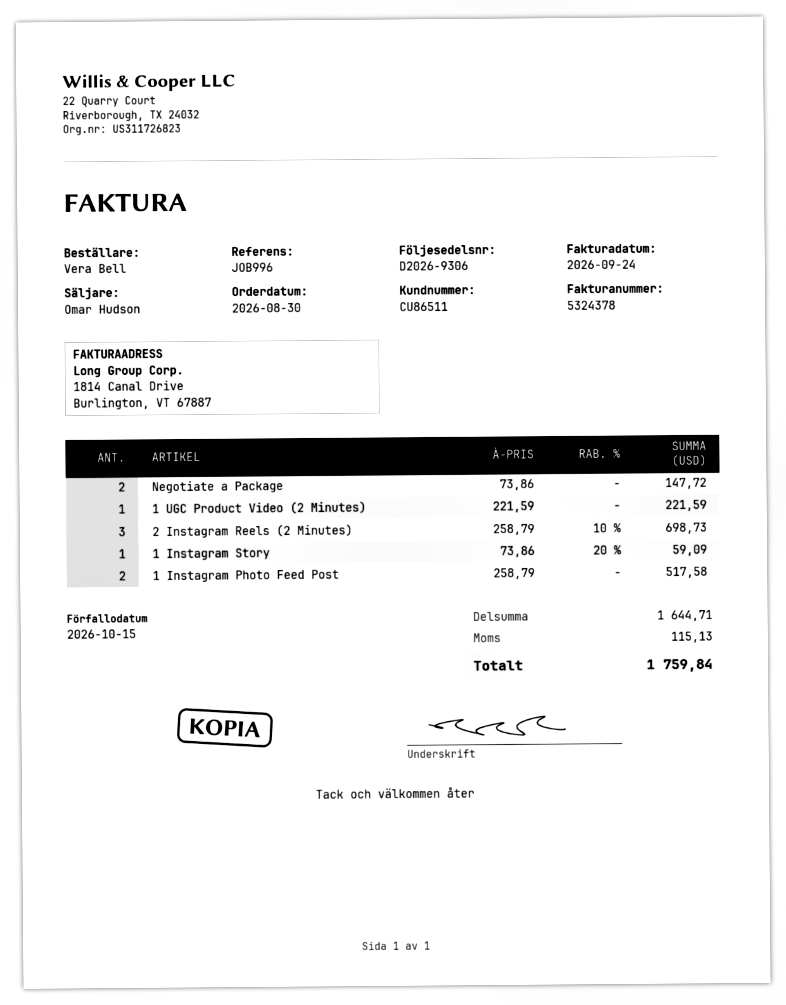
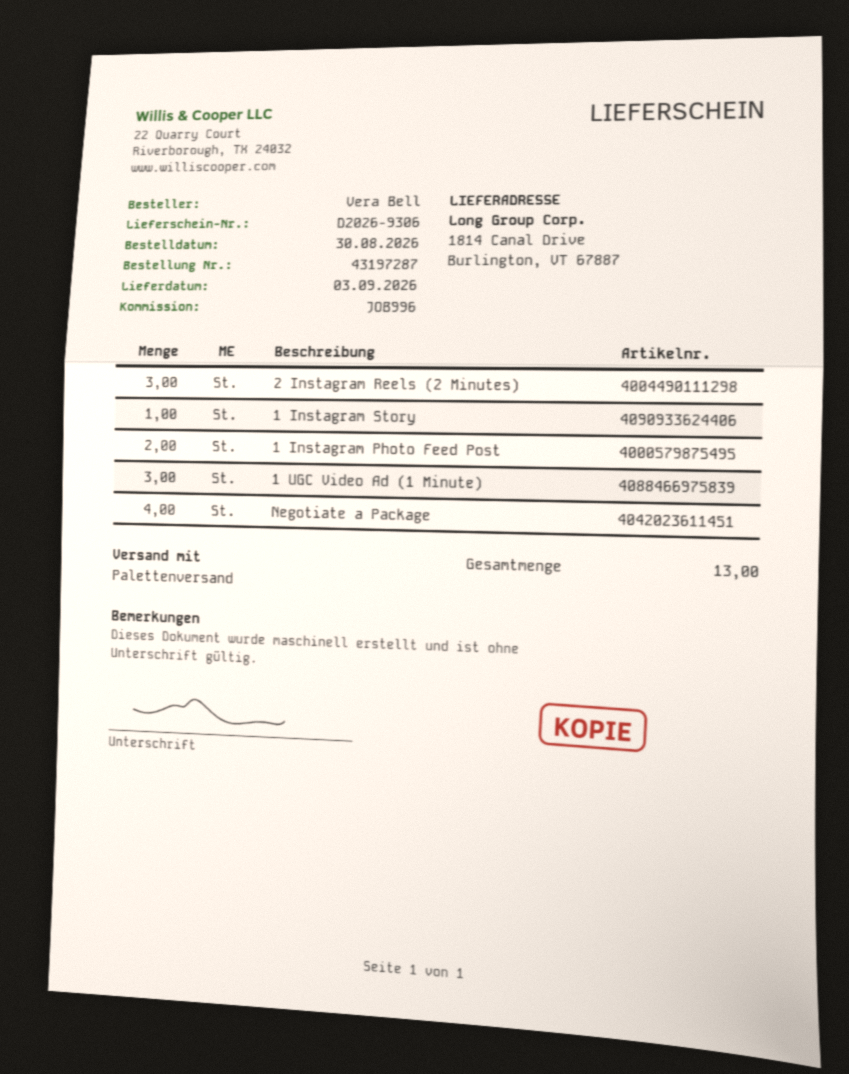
Negotiate a Package: 2 -> 4
1 UGC Product Video (2 Minutes): 1 -> none
1 UGC Video Ad (1 Minute): none -> 3

